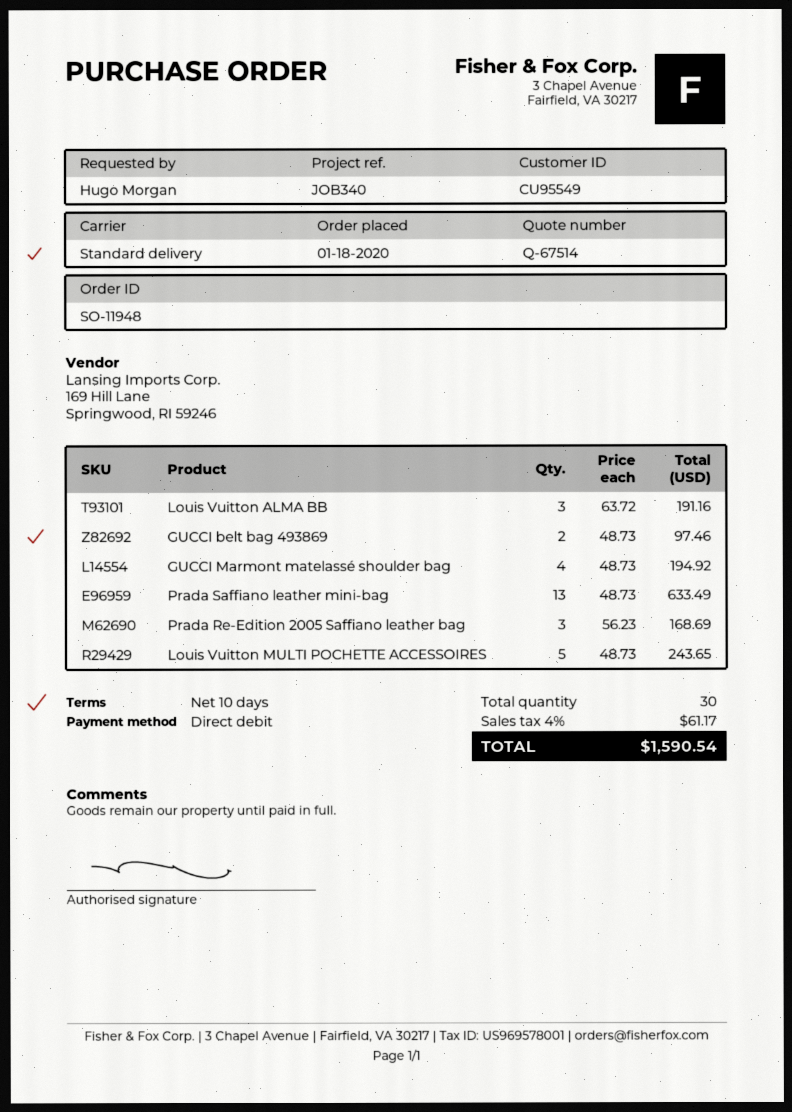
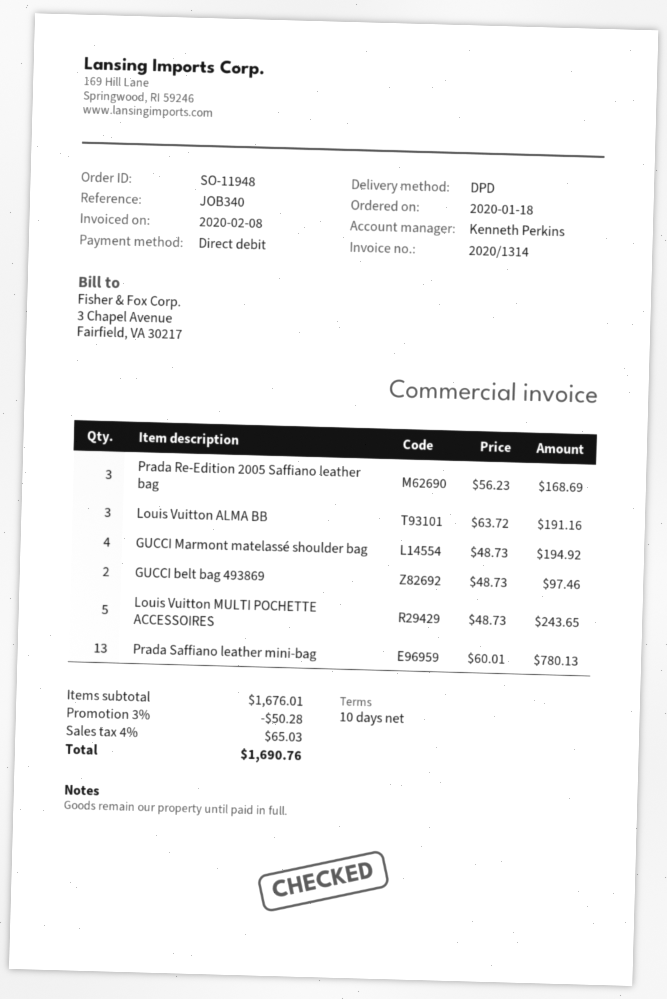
shipping method: standard -> DPD
Prada Saffiano leather mini-bag: 13 x 48.73 = 633.49 -> 13 x 60.01 = 780.13
discount: none -> 3% = 50.28
tax: 4% = 61.17 -> 4% = 65.03
total: 1590.54 -> 1690.76

